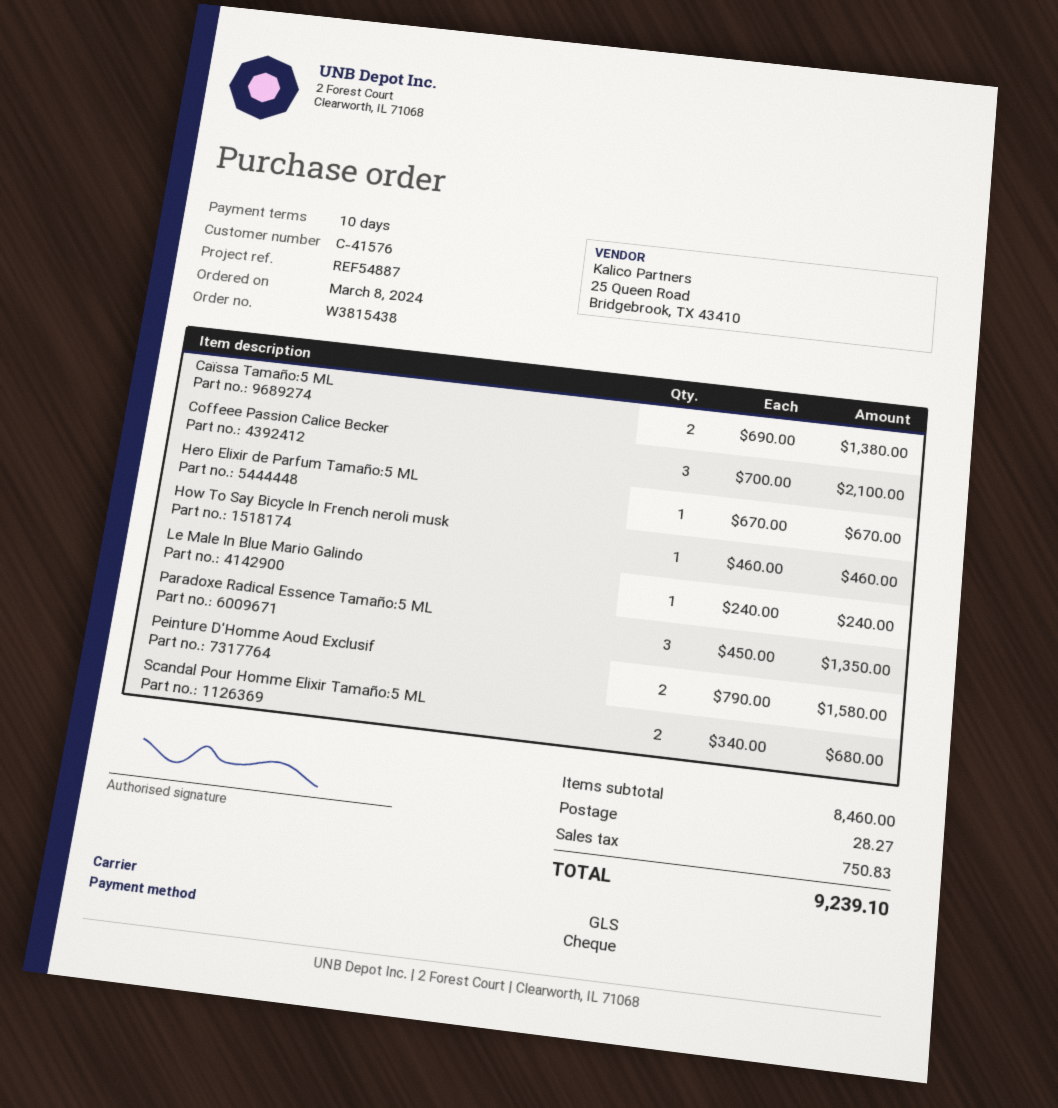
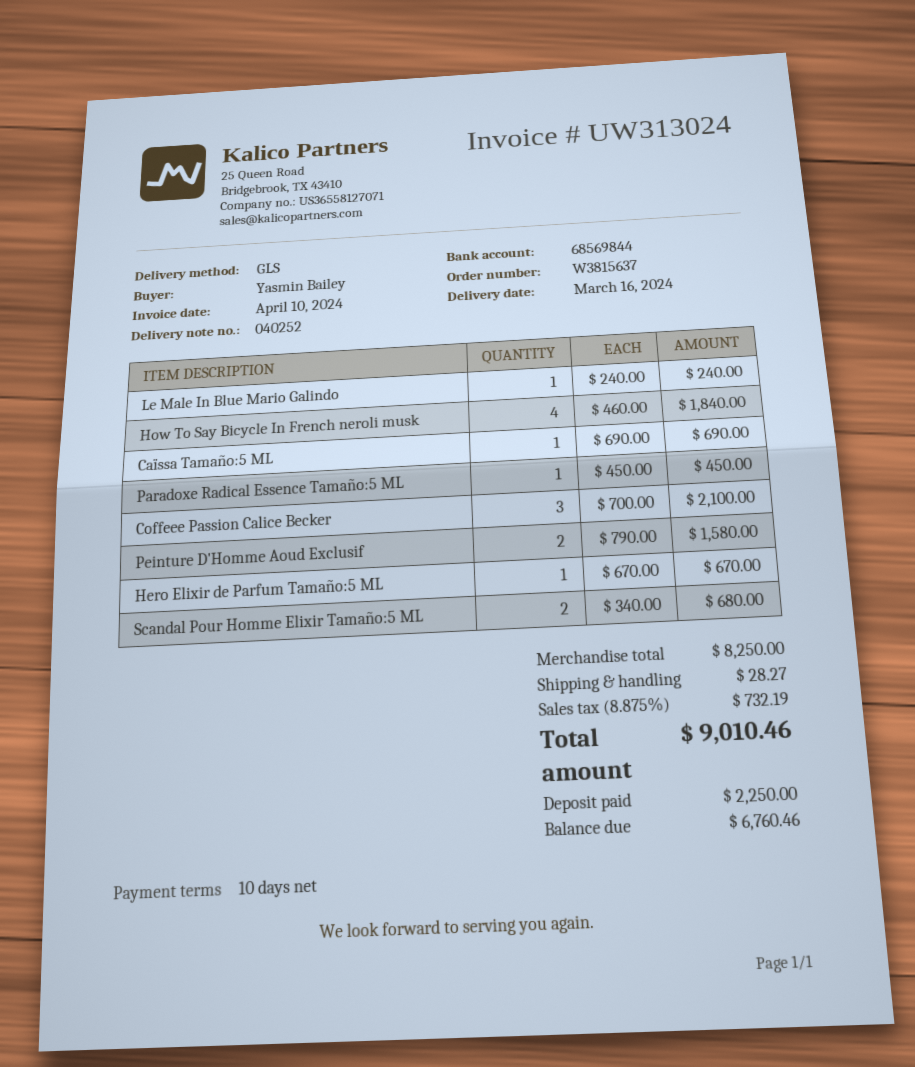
order number: W3815438 -> W3815637
Caïssa Tamaño:5 ML: 2 x 690.00 = 1380.00 -> 1 x 690.00 = 690.00
How To Say Bicycle In French neroli musk: 1 x 460.00 = 460.00 -> 4 x 460.00 = 1840.00
Paradoxe Radical Essence Tamaño:5 ML: 3 x 450.00 = 1350.00 -> 1 x 450.00 = 450.00
subtotal: 8460.00 -> 8250.00
tax: 750.83 -> 732.19
total: 9239.10 -> 9010.46

